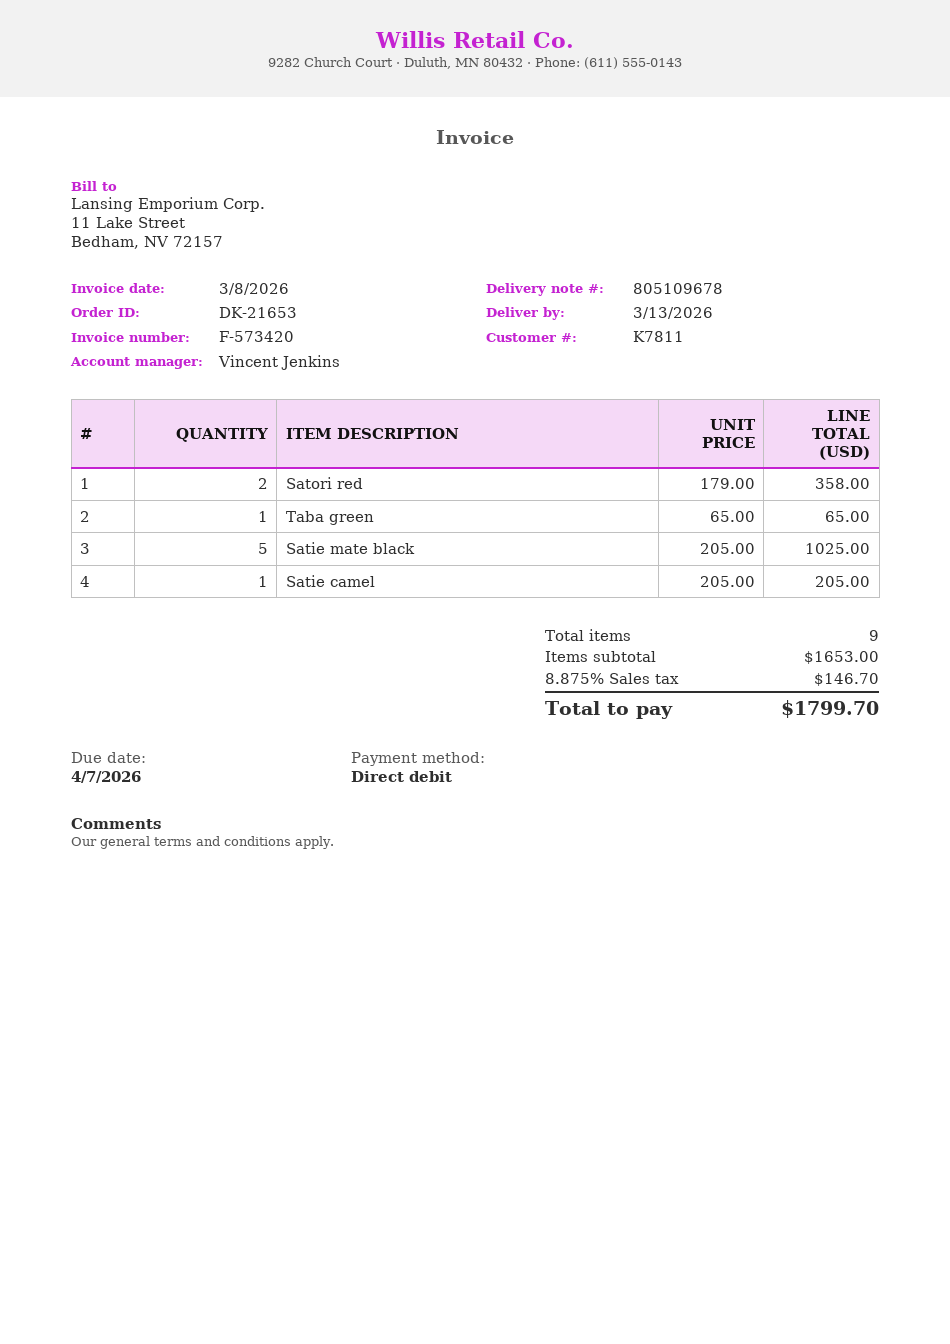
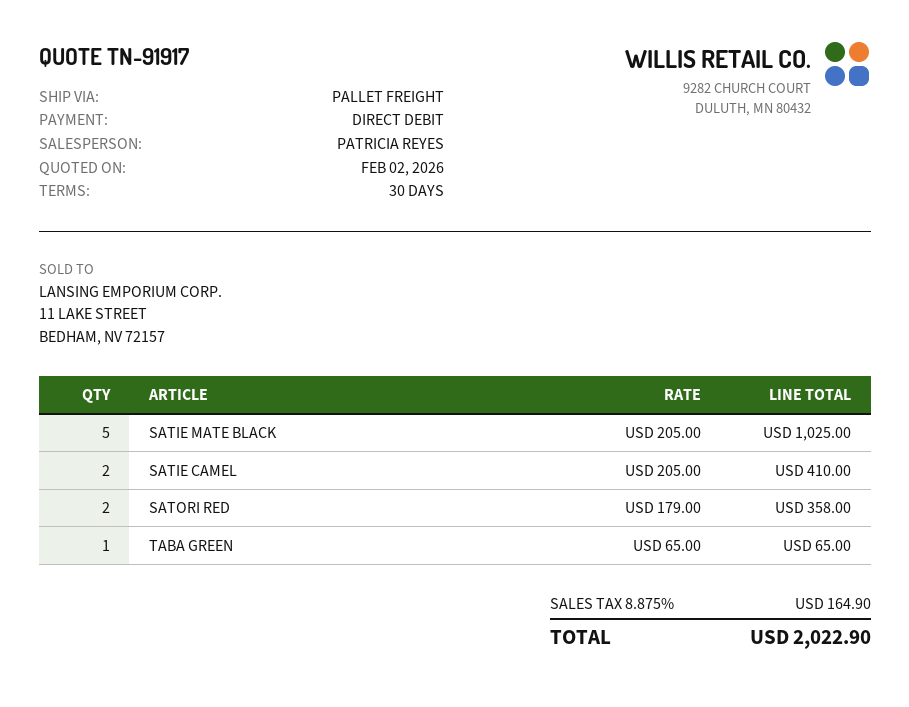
sales rep: Vincent Jenkins -> PATRICIA REYES
Satie camel: 1 x 205.00 = 205.00 -> 2 x 205.00 = 410.00
tax: 8.875% = 146.70 -> 8.875% = 164.90
total: 1799.70 -> 2022.90

